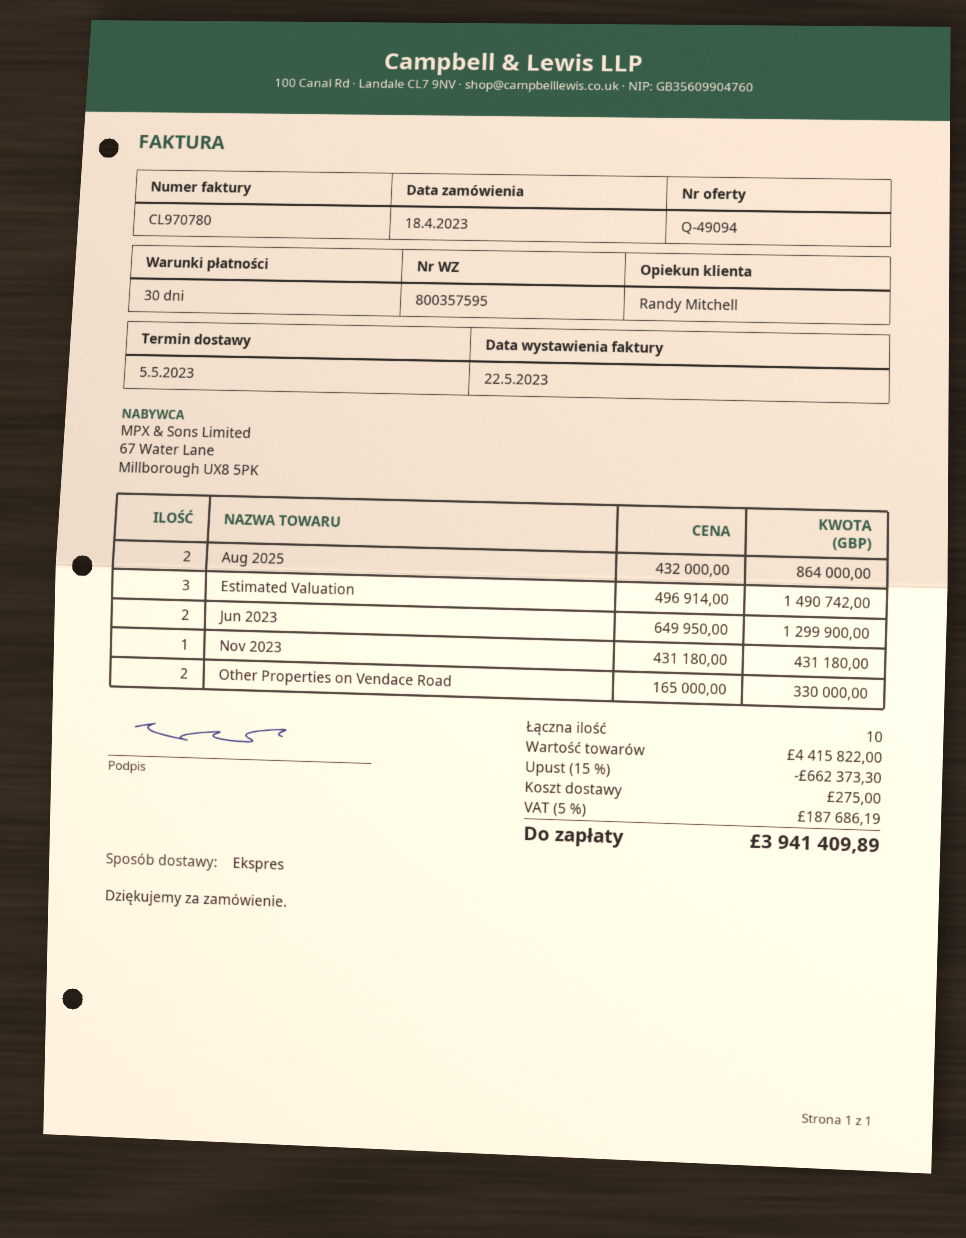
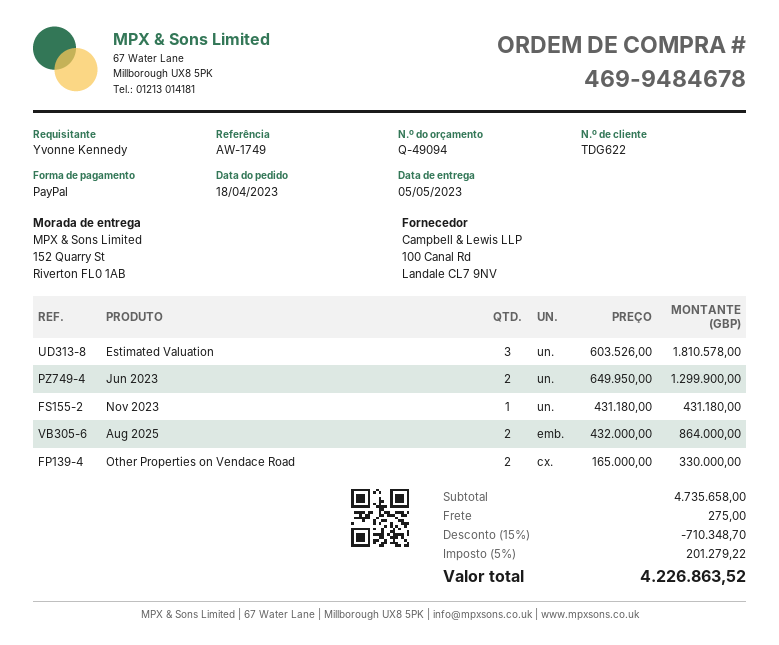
Estimated Valuation: 3 x 496914.00 = 1490742.00 -> 3 x 603526.00 = 1810578.00
subtotal: 4415822.00 -> 4735658.00
discount: 15% = 662373.30 -> 15% = 710348.70
tax: 5% = 187686.19 -> 5% = 201279.22
total: 3941409.89 -> 4226863.52

